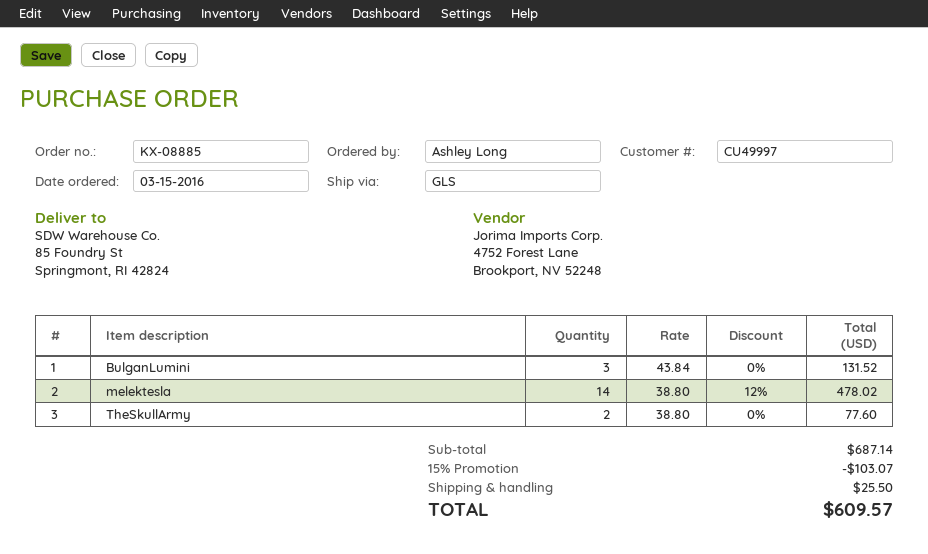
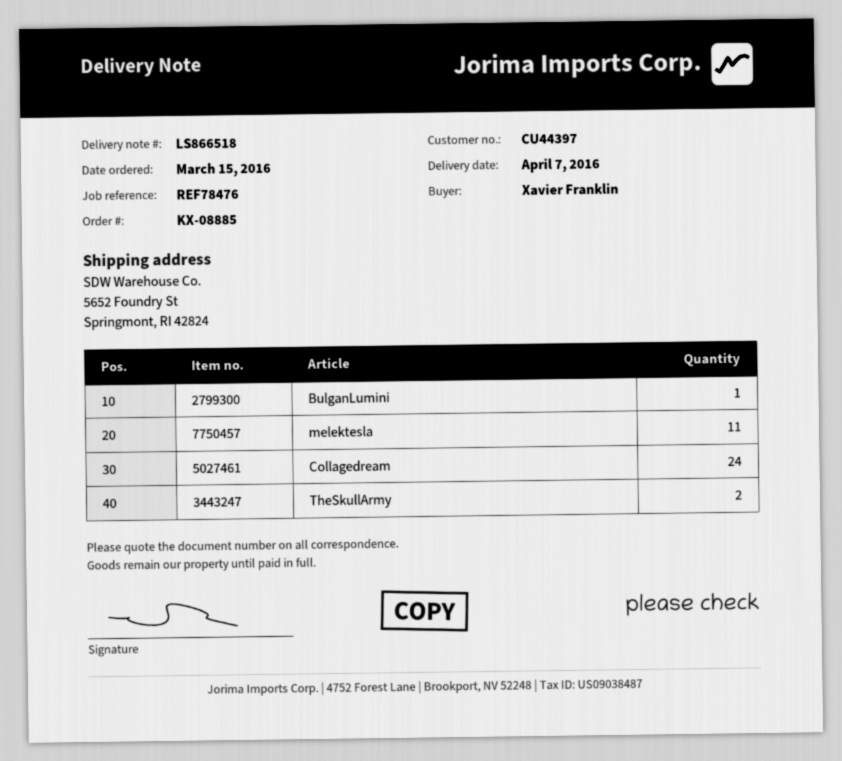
customer number: CU49997 -> CU44397
ordered by: Ashley Long -> Xavier Franklin
ship to: 85 Foundry St, Springmont, RI 42824 -> 5652 Foundry St, Springmont, RI 42824
BulganLumini: 3 -> 1
melektesla: 14 -> 11
Collagedream: none -> 24

